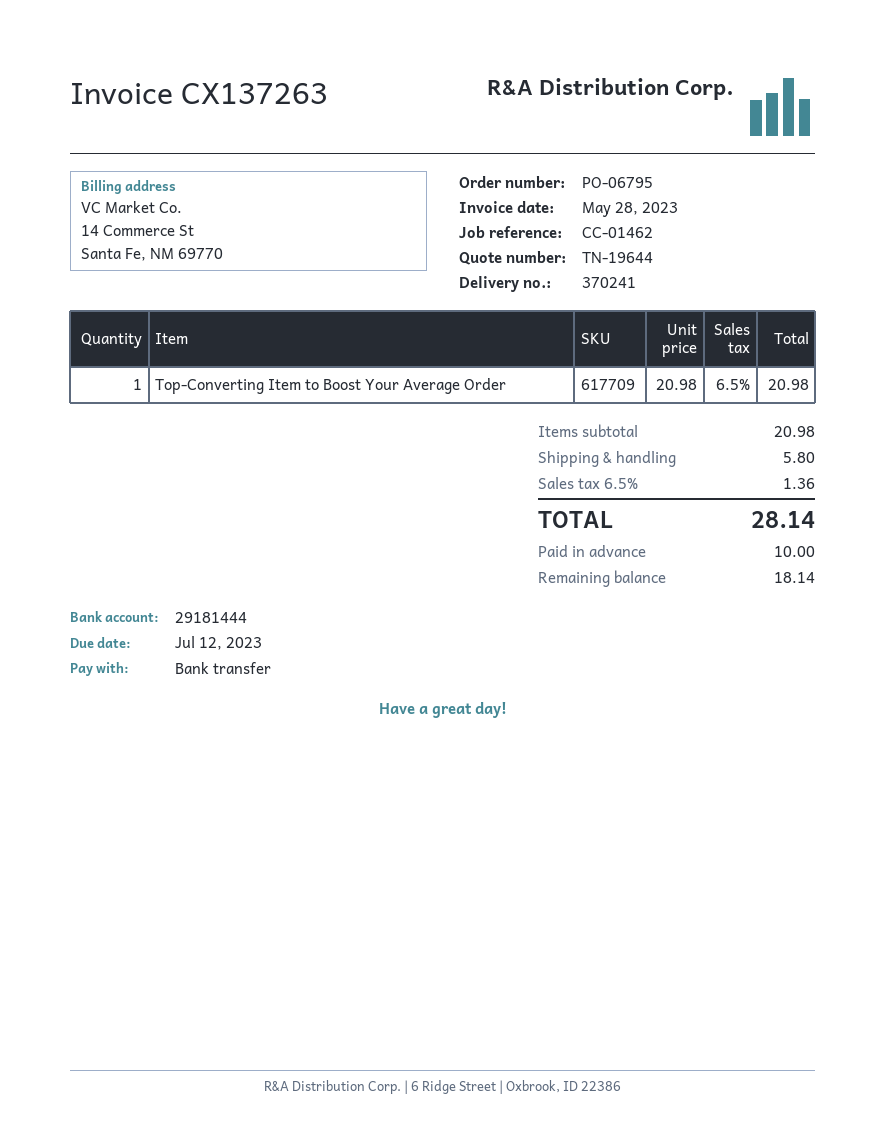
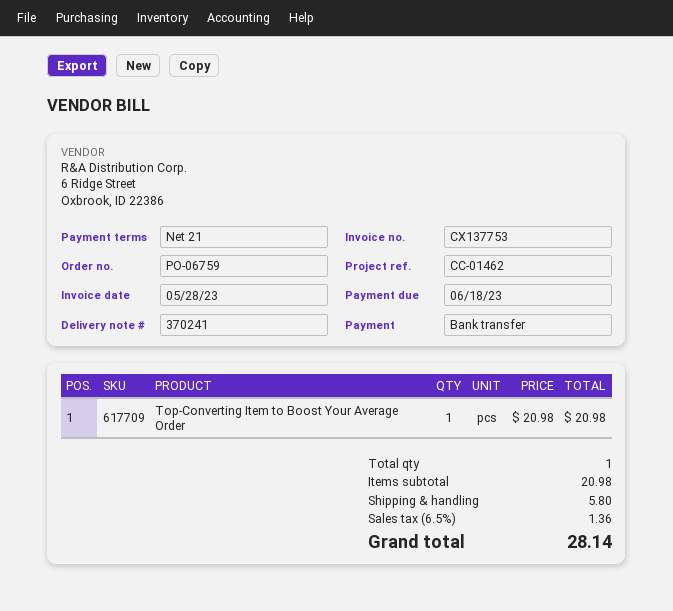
order number: PO-06795 -> PO-06759
invoice number: CX137263 -> CX137753
due date: 2023-07-12 -> 2023-06-18

